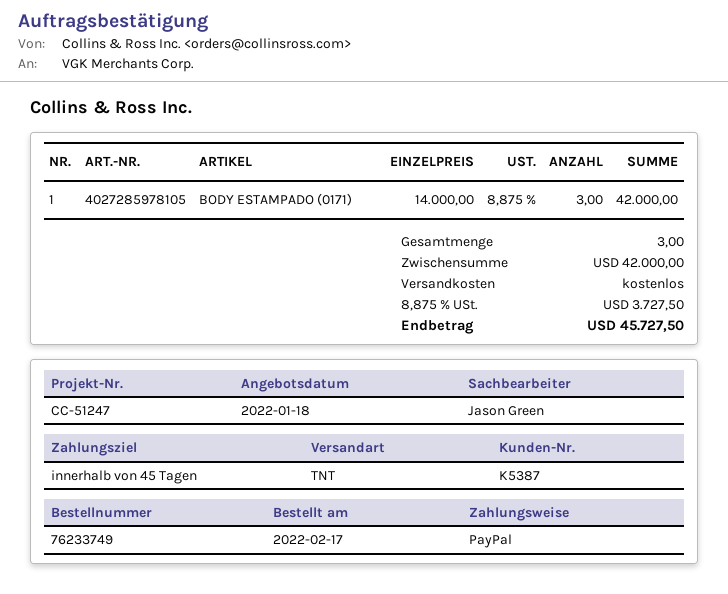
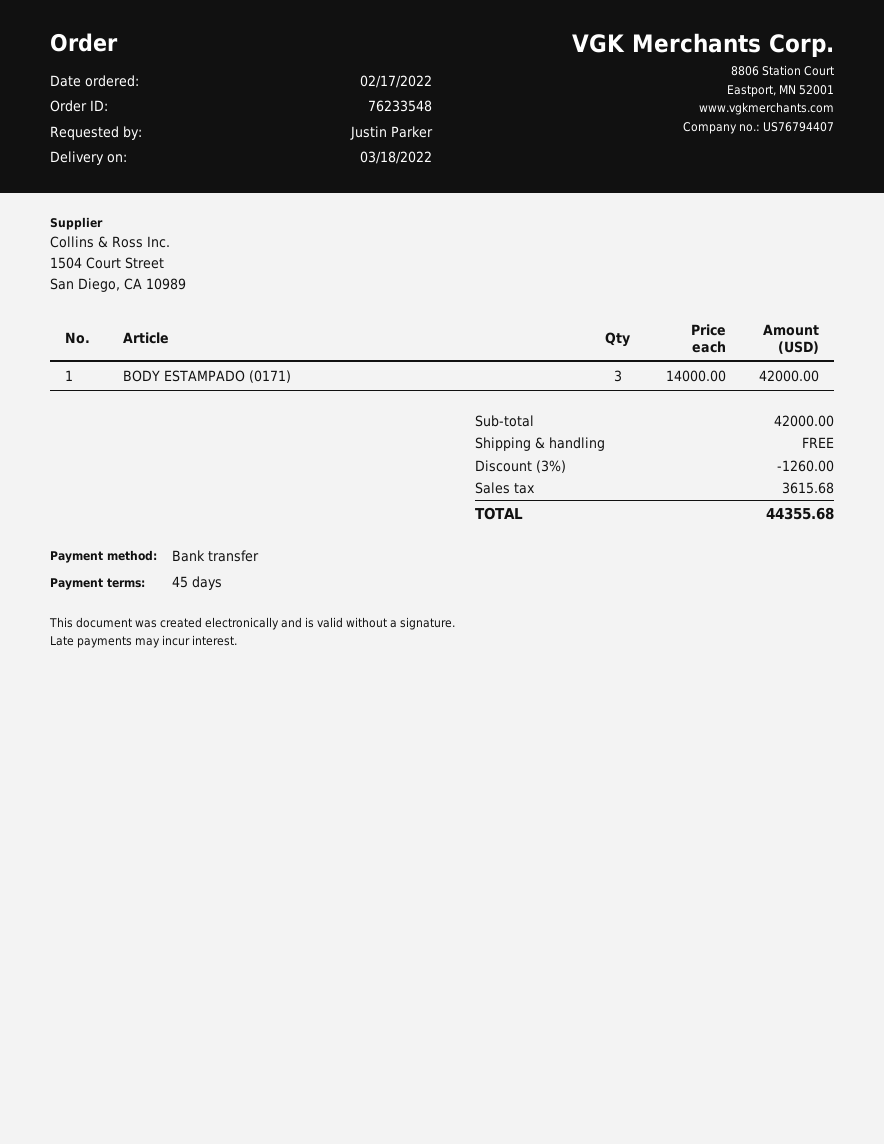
order number: 76233749 -> 76233548
payment method: PayPal -> bank transfer
discount: none -> 3% = 1260.00
tax: 3727.50 -> 3615.68
total: 45727.50 -> 44355.68

